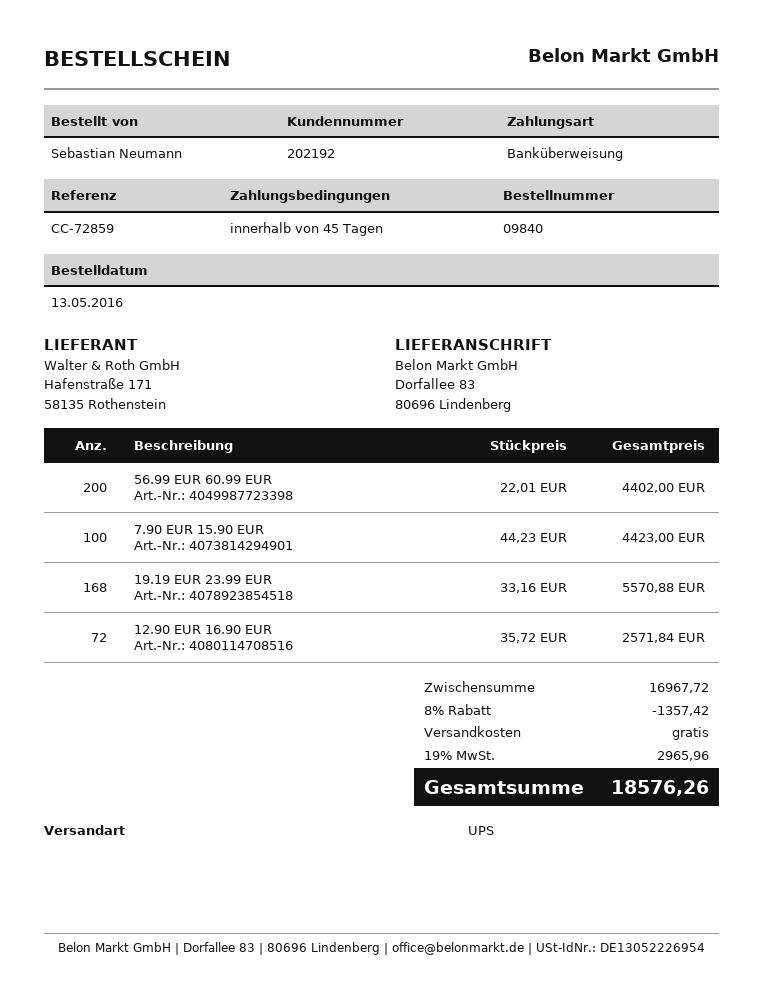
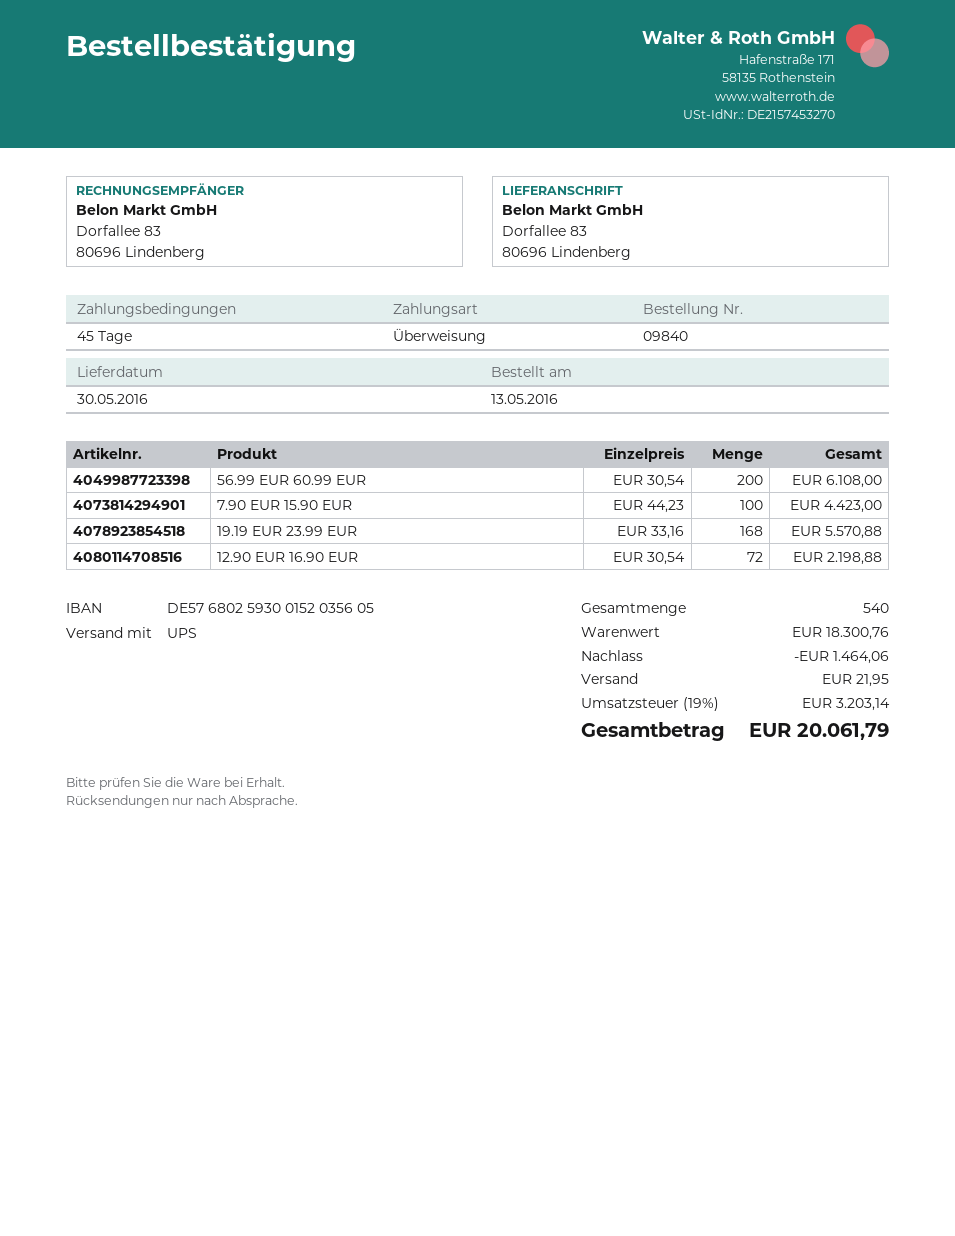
56.99 EUR 60.99 EUR: 200 x 22.01 = 4402.00 -> 200 x 30.54 = 6108.00
12.90 EUR 16.90 EUR: 72 x 35.72 = 2571.84 -> 72 x 30.54 = 2198.88
subtotal: 16967.72 -> 18300.76
discount: 1357.42 -> 1464.06
shipping: 0.00 -> 21.95
tax: 19% = 2965.96 -> 19% = 3203.14
total: 18576.26 -> 20061.79

